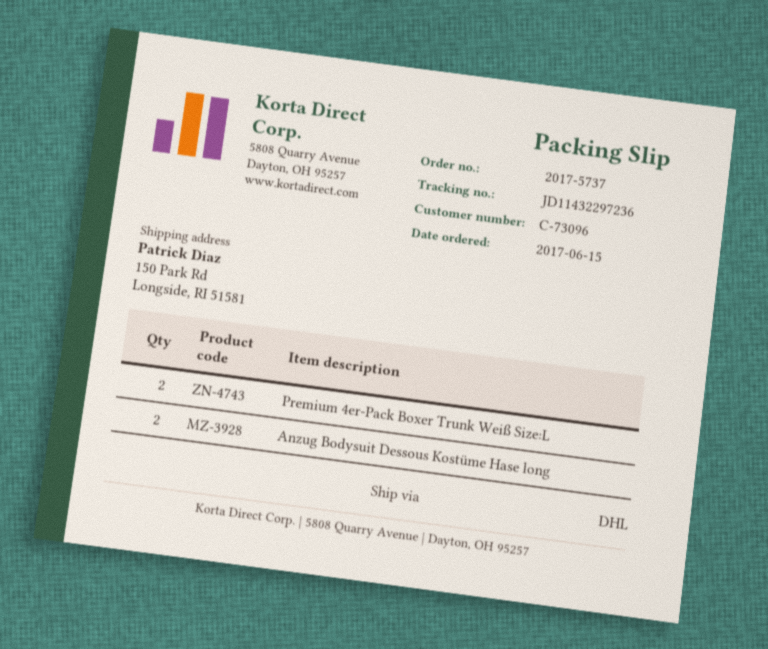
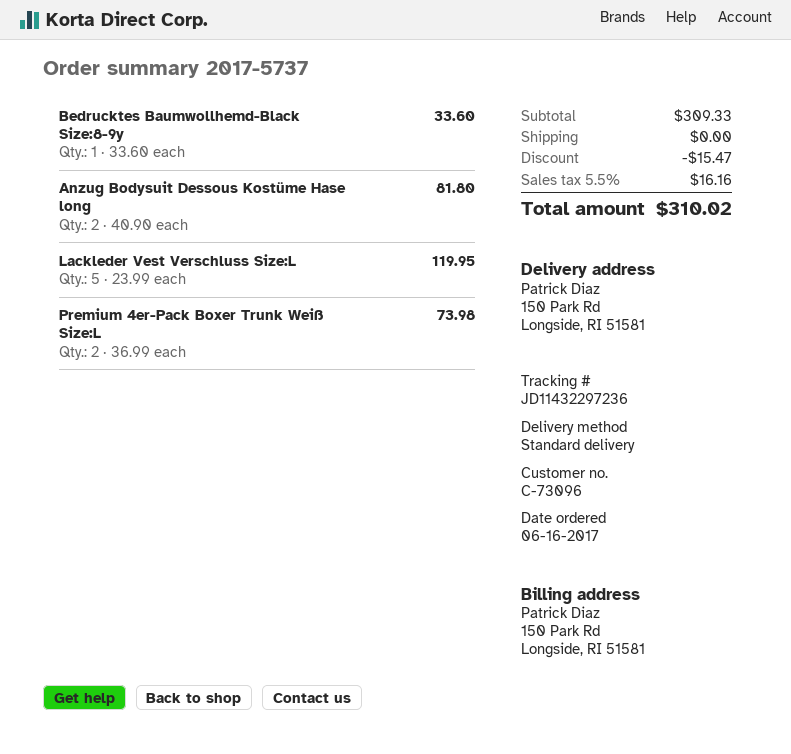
order date: 2017-06-15 -> 2017-06-16
shipping method: DHL -> standard
Bedrucktes Baumwollhemd-Black Size:8-9y: none -> 1
Lackleder Vest Verschluss Size:L: none -> 5

